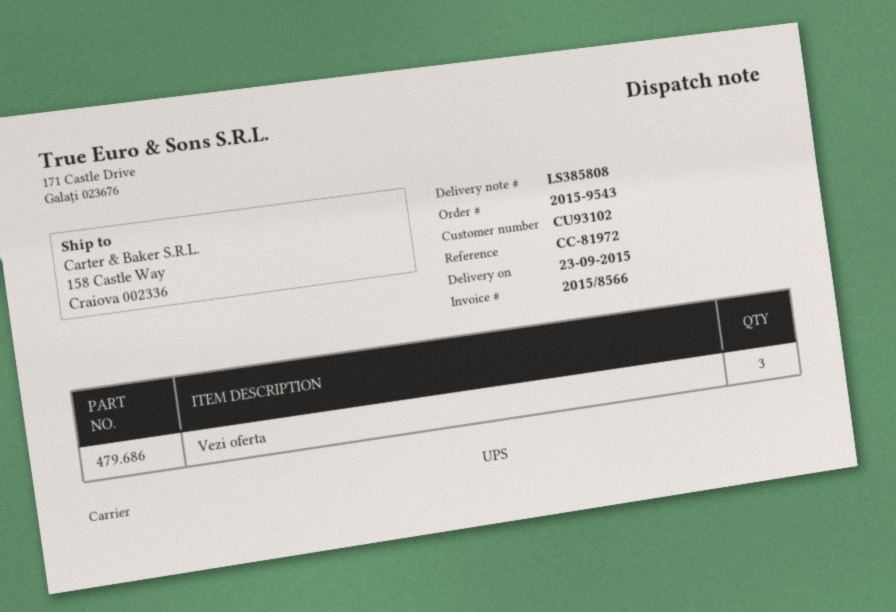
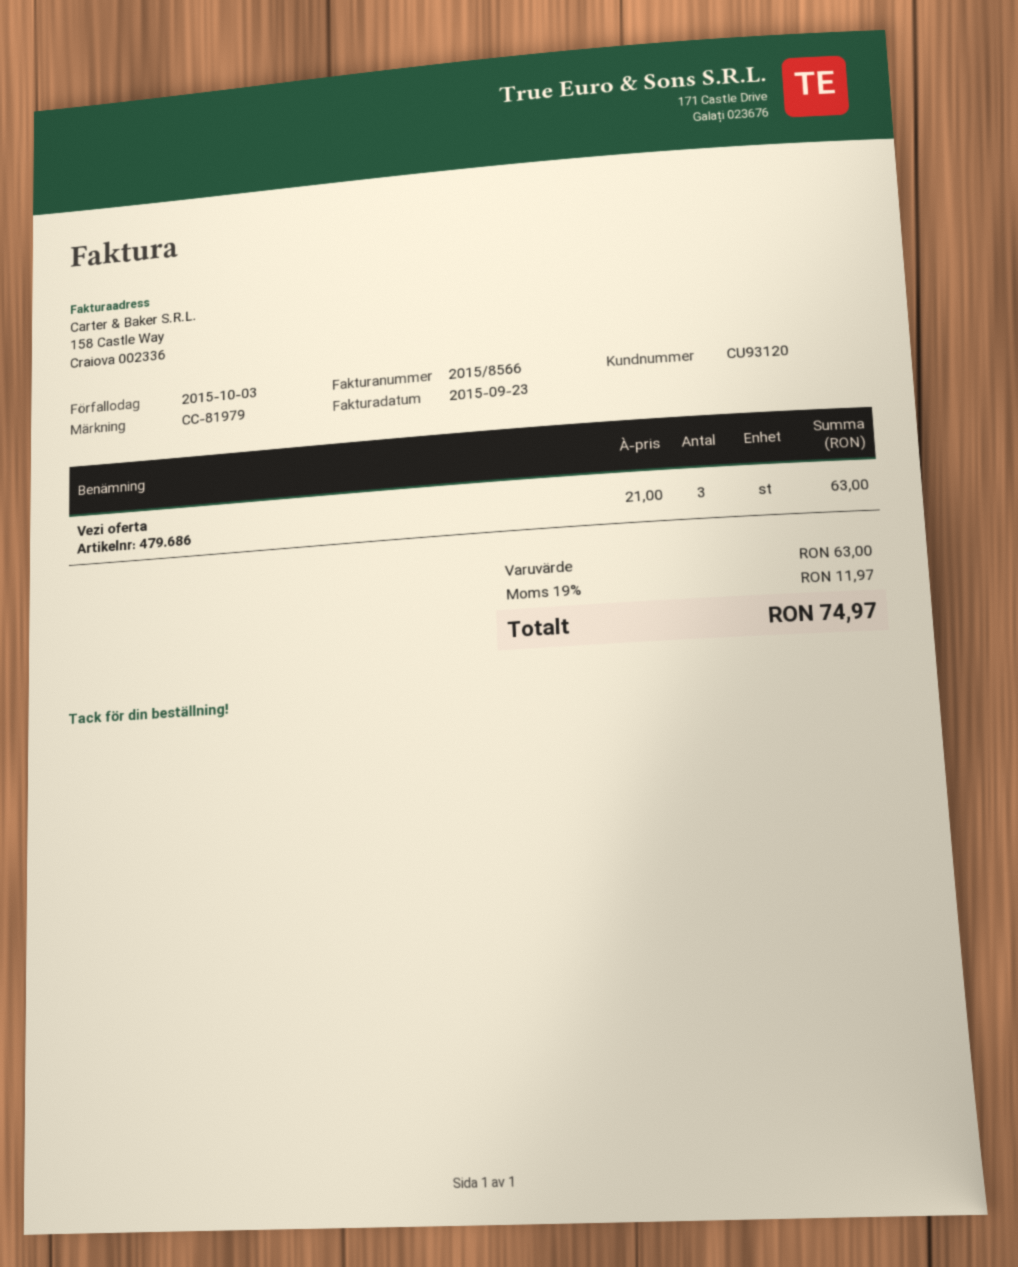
customer number: CU93102 -> CU93120
reference: CC-81972 -> CC-81979

